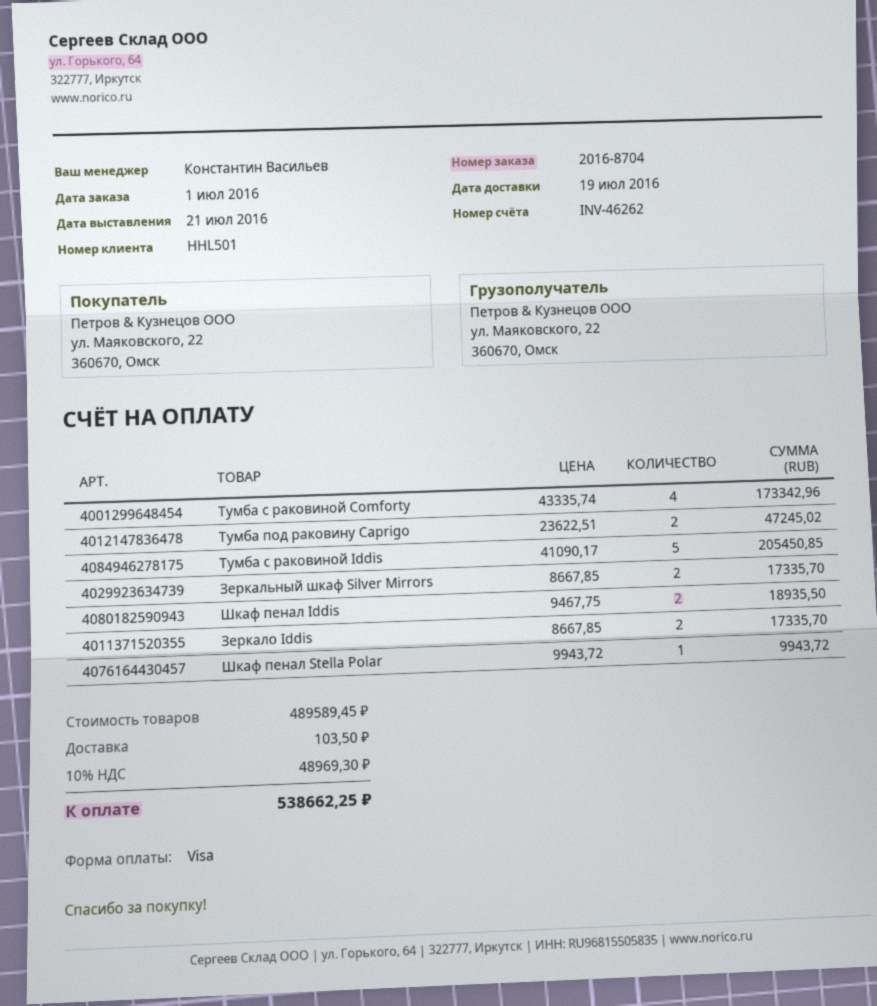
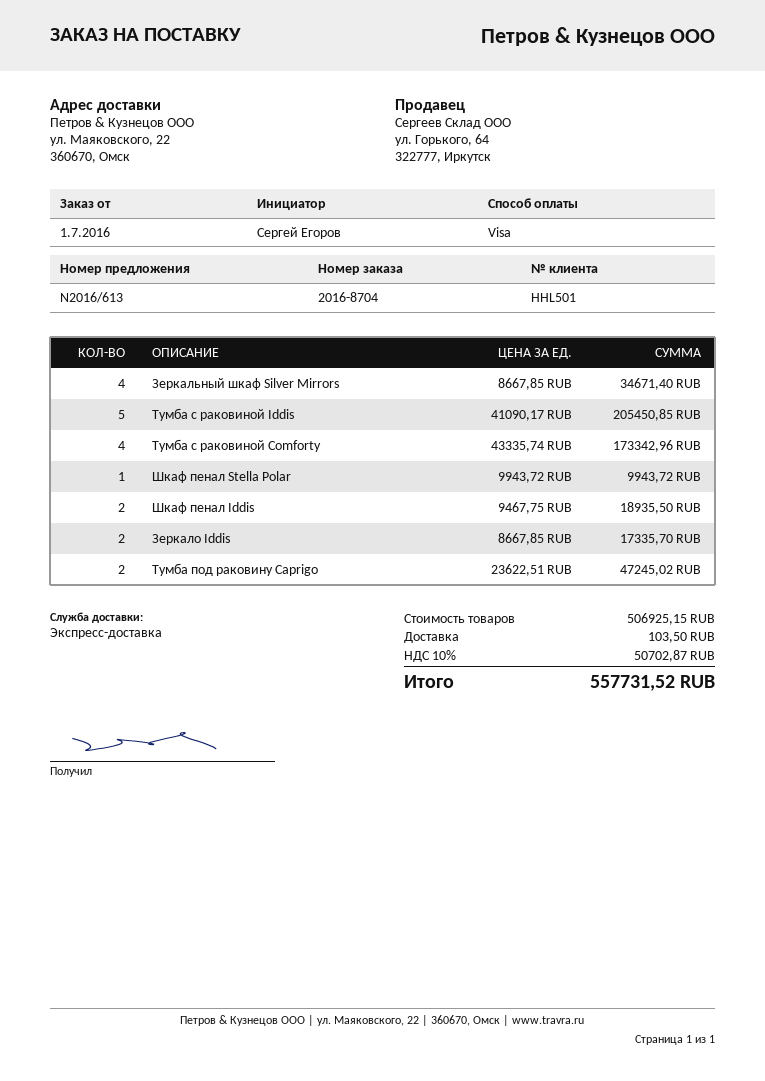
Зеркальный шкаф Silver Mirrors: 2 x 8667.85 = 17335.70 -> 4 x 8667.85 = 34671.40
subtotal: 489589.45 -> 506925.15
tax: 10% = 48969.30 -> 10% = 50702.87
total: 538662.25 -> 557731.52

